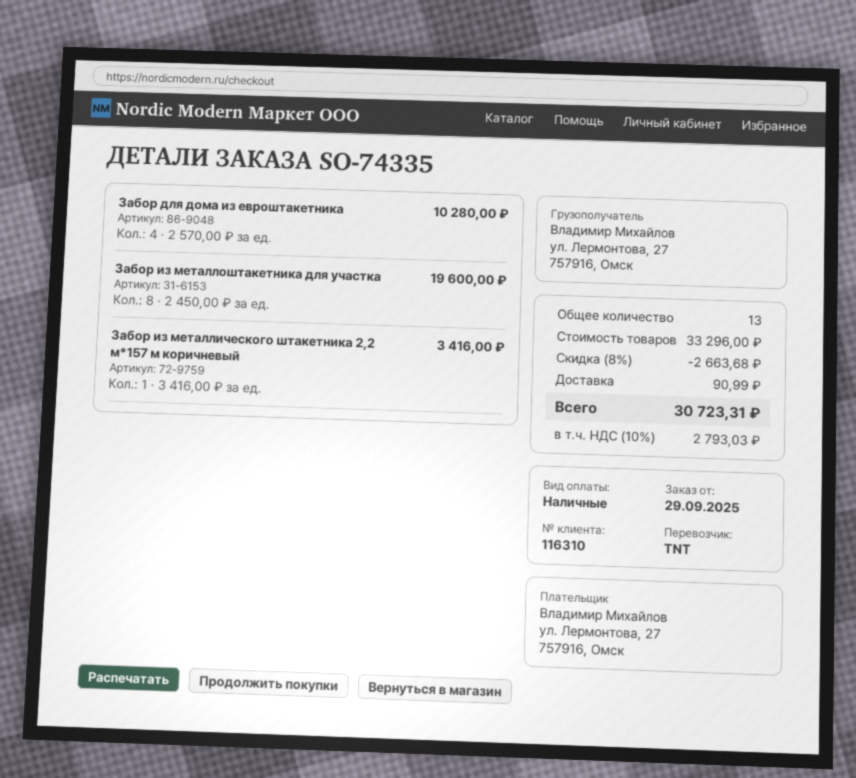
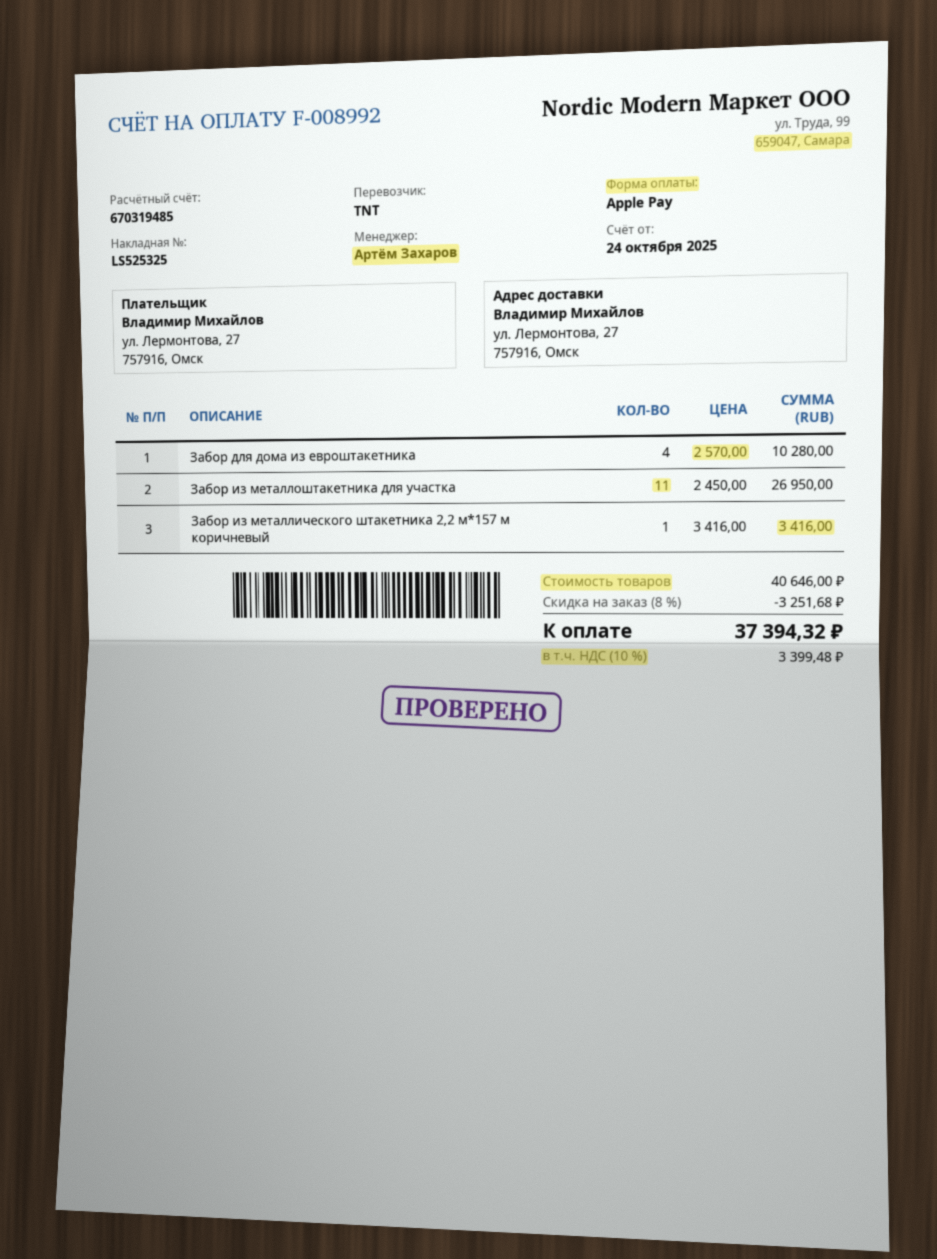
payment method: cash -> Apple Pay
Забор из металлоштакетника для участка: 8 x 2450.00 = 19600.00 -> 11 x 2450.00 = 26950.00
subtotal: 33296.00 -> 40646.00
discount: 8% = 2663.68 -> 8% = 3251.68
shipping: 90.99 -> none
tax: 10% = 2793.03 -> 10% = 3399.48
total: 30723.31 -> 37394.32

